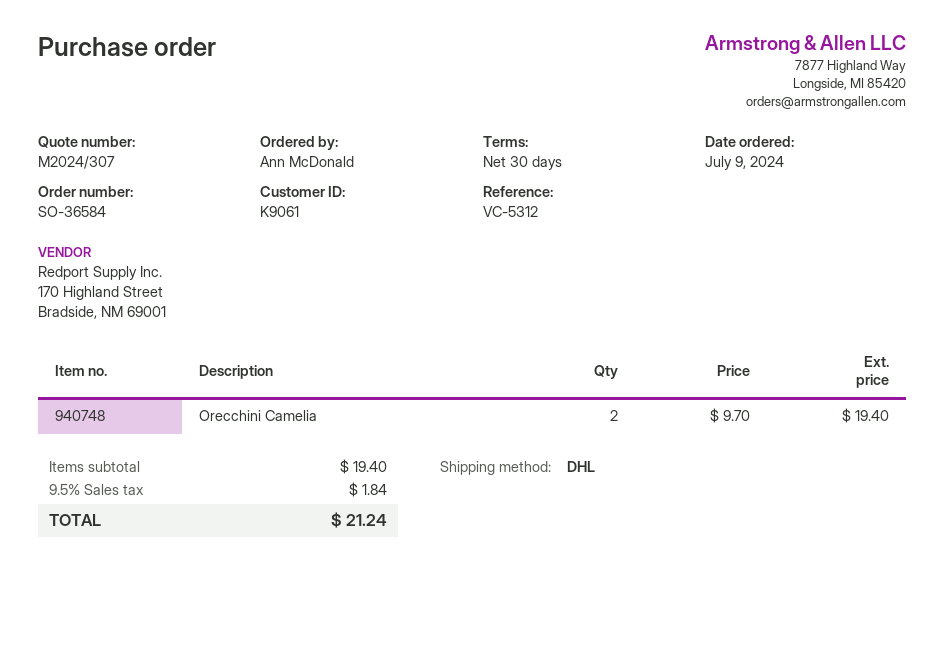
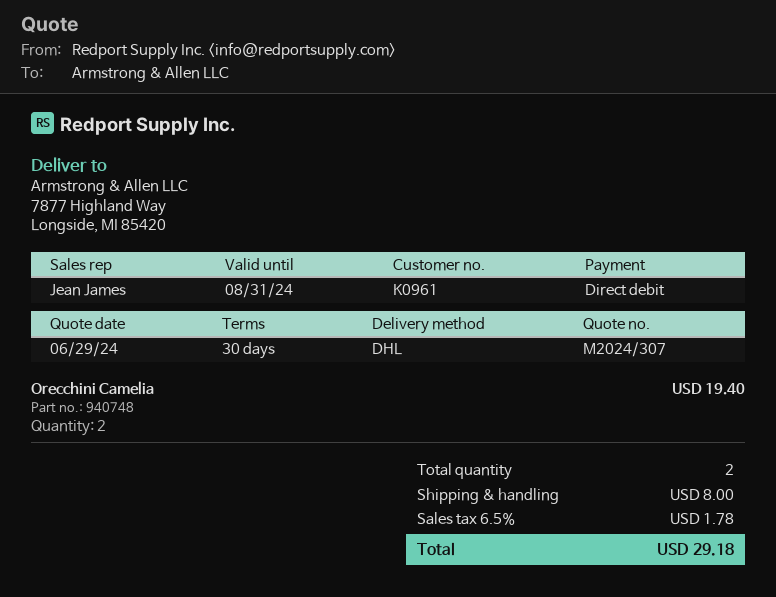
customer number: K9061 -> K0961
shipping: none -> 8.00
tax: 9.5% = 1.84 -> 6.5% = 1.78
total: 21.24 -> 29.18

